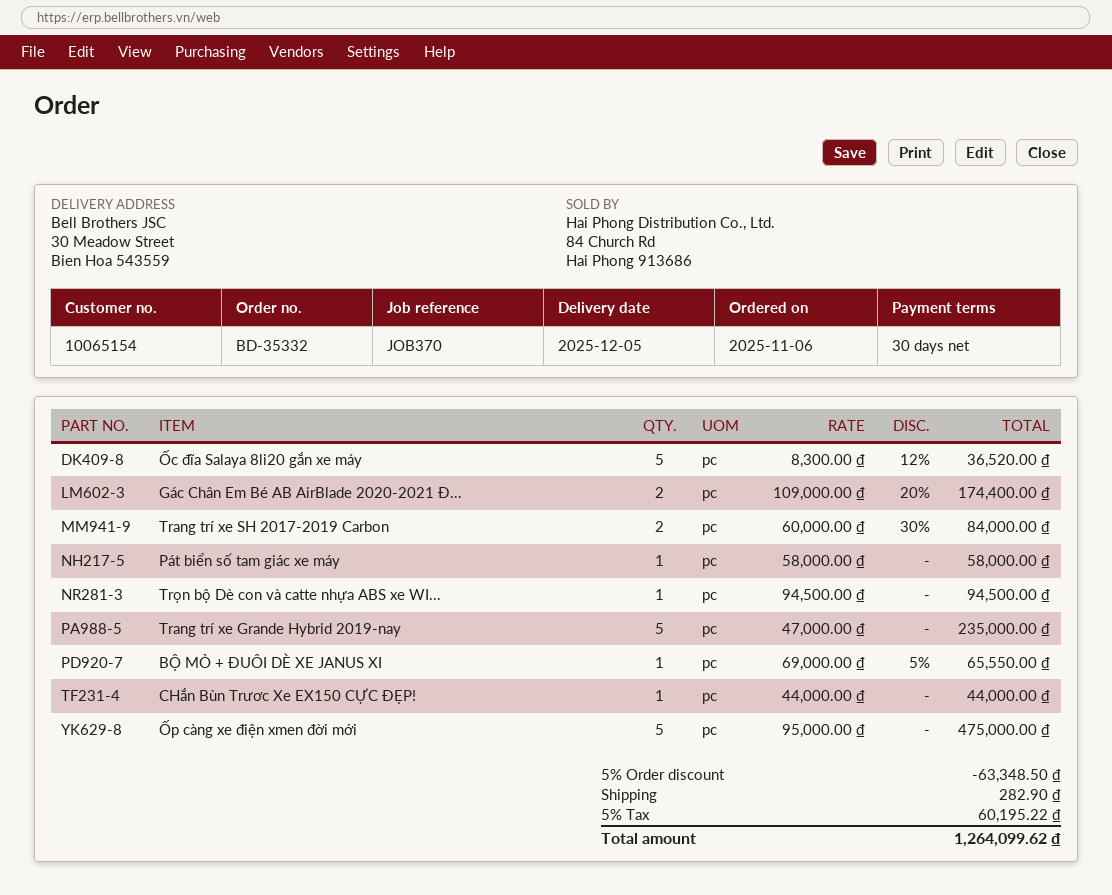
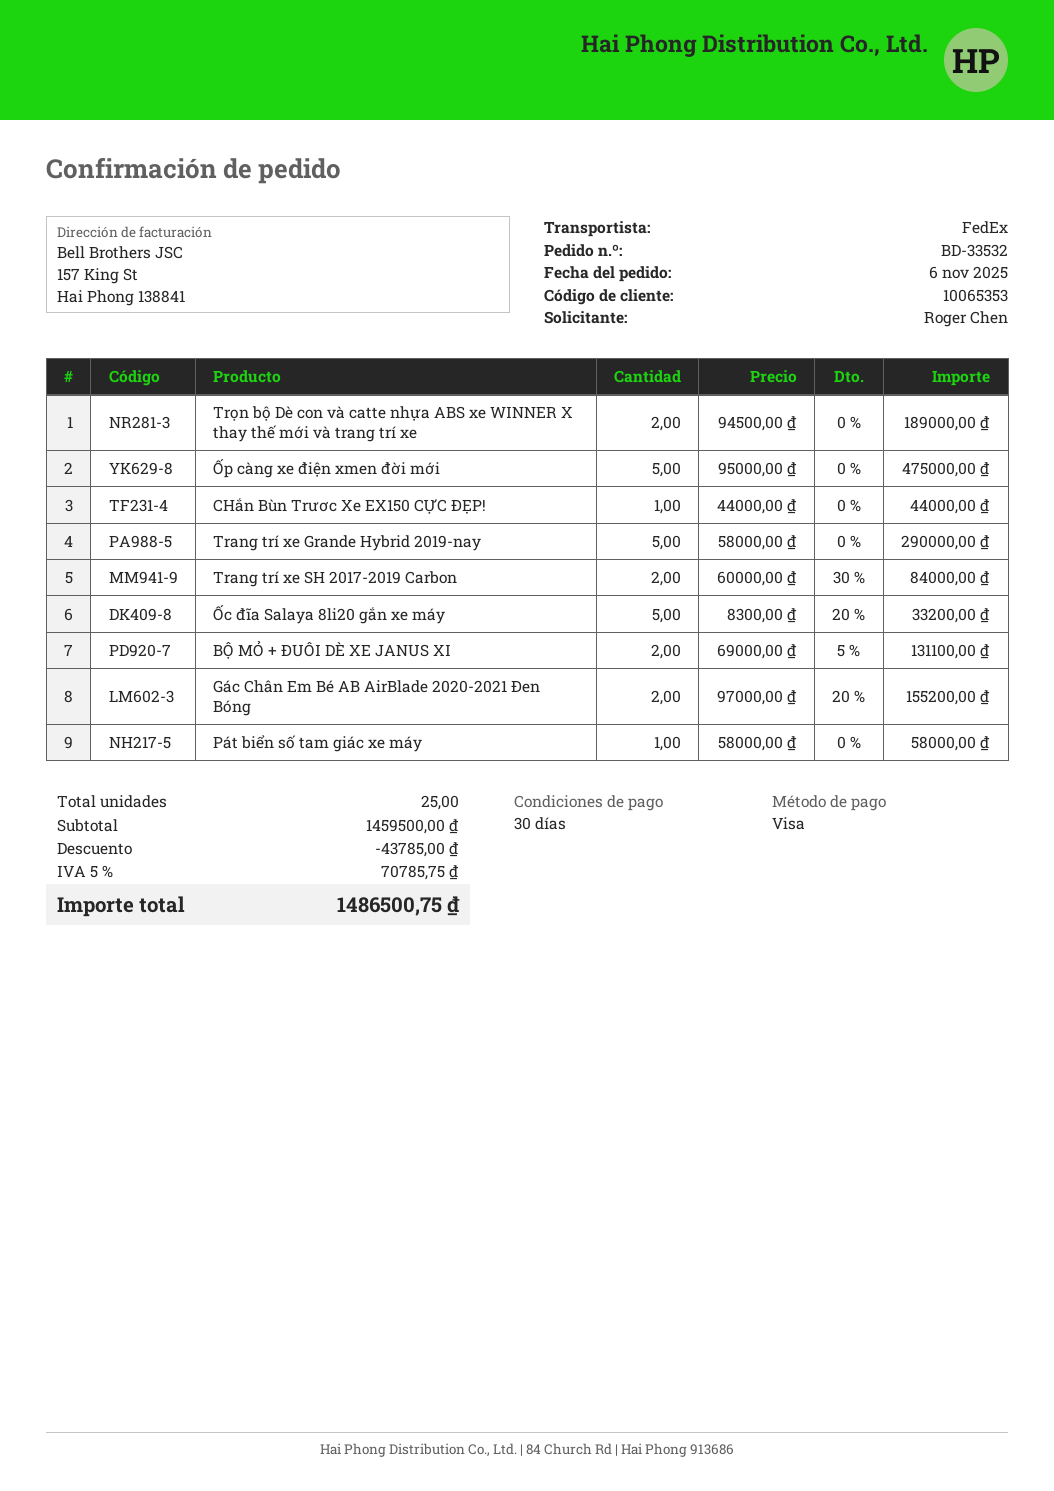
order number: BD-35332 -> BD-33532
customer number: 10065154 -> 10065353
Ốc đĩa Salaya 8li20 gắn xe máy: 5 x 8300.00 - 12% = 36520.00 -> 5 x 8300.00 - 20% = 33200.00
Gác Chân Em Bé AB AirBlade 2020-2021 Đ...: 2 x 109000.00 - 20% = 174400.00 -> 2 x 97000.00 - 20% = 155200.00
Trọn bộ Dè con và catte nhựa ABS xe WI...: 1 x 94500.00 = 94500.00 -> 2 x 94500.00 = 189000.00
Trang trí xe Grande Hybrid 2019-nay: 5 x 47000.00 = 235000.00 -> 5 x 58000.00 = 290000.00
BỘ MỎ + ĐUÔI DÈ XE JANUS XI: 1 x 69000.00 - 5% = 65550.00 -> 2 x 69000.00 - 5% = 131100.00
discount: 63348.50 -> 43785.00
shipping: 282.90 -> none
tax: 5% = 60195.22 -> 5% = 70785.75
total: 1264099.62 -> 1486500.75

